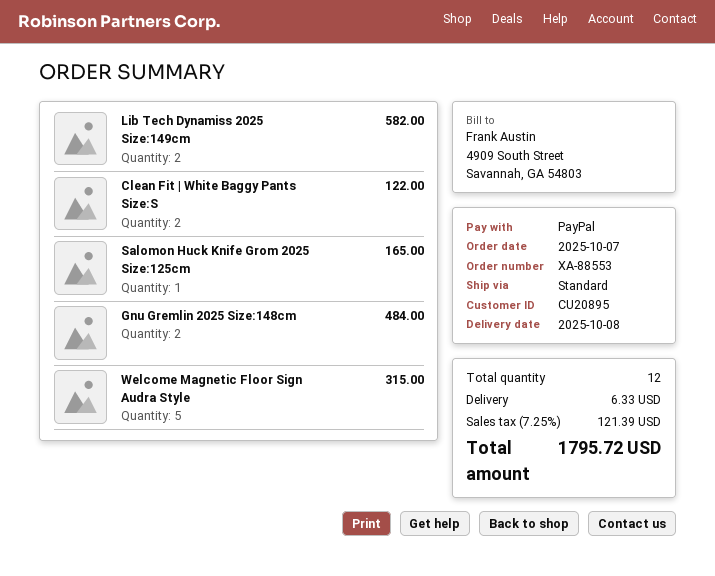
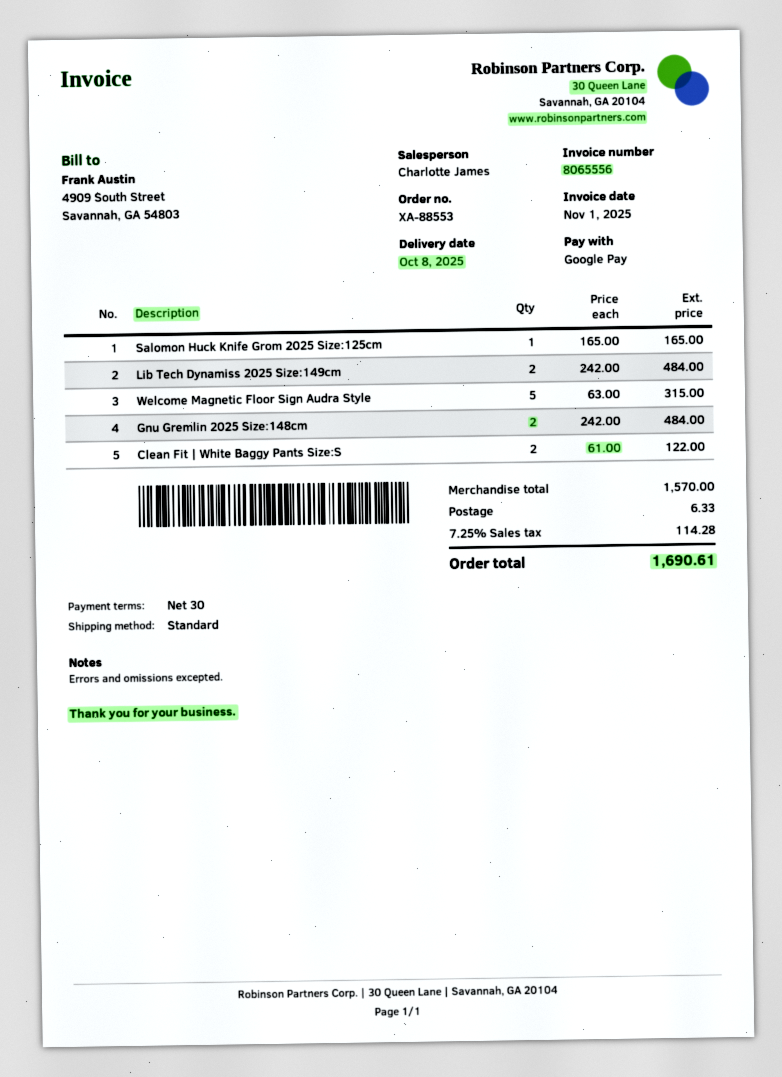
payment method: PayPal -> Google Pay
Lib Tech Dynamiss 2025 Size:149cm: 2 for 582.00 -> 2 for 484.00
tax: 7.25% = 121.39 -> 7.25% = 114.28
total: 1795.72 -> 1690.61

